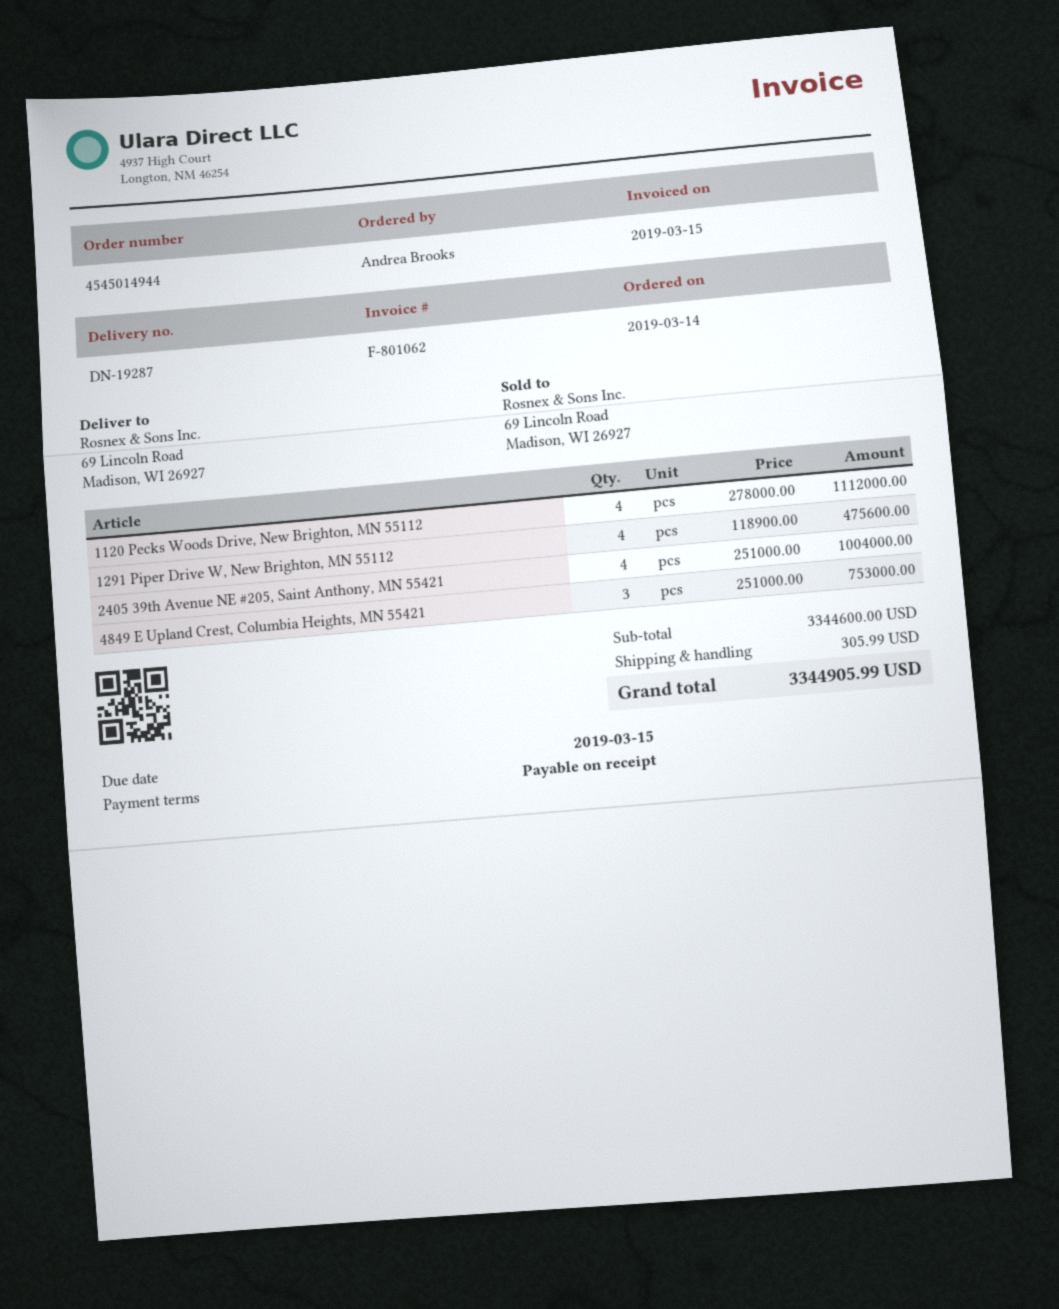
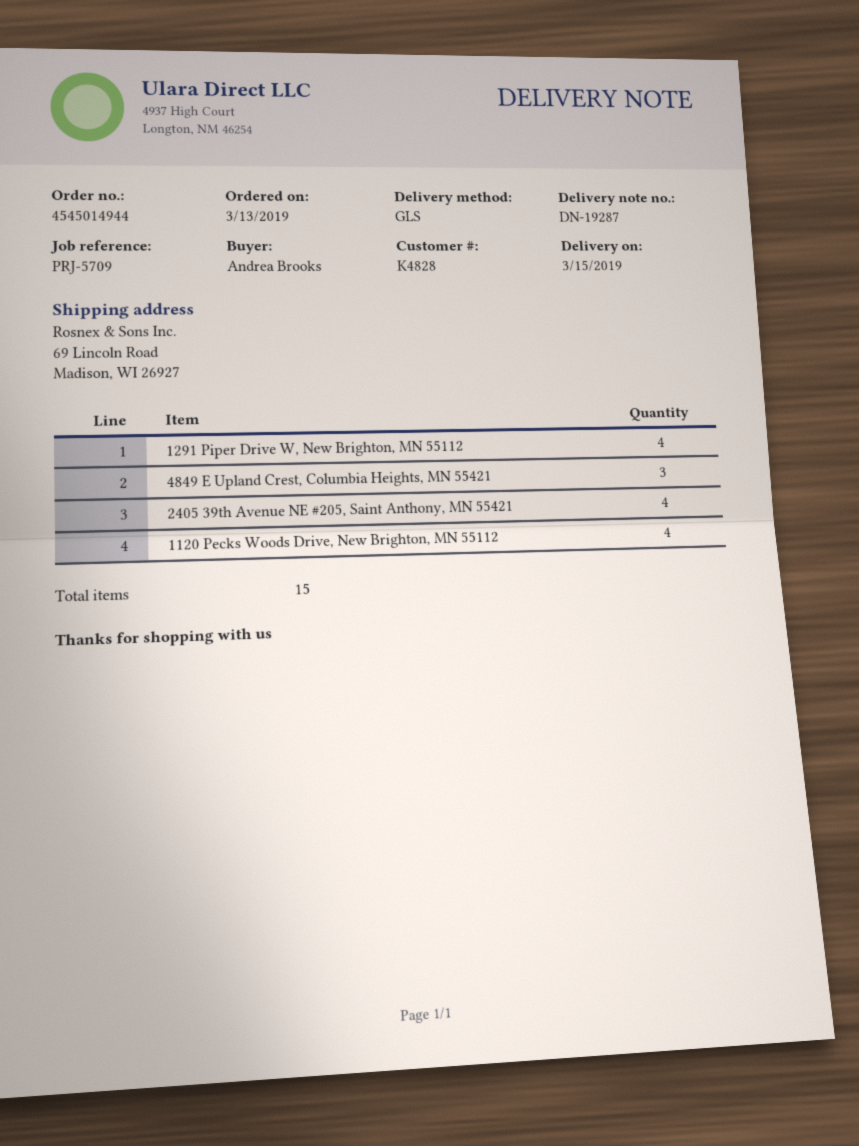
order date: 2019-03-14 -> 2019-03-13

